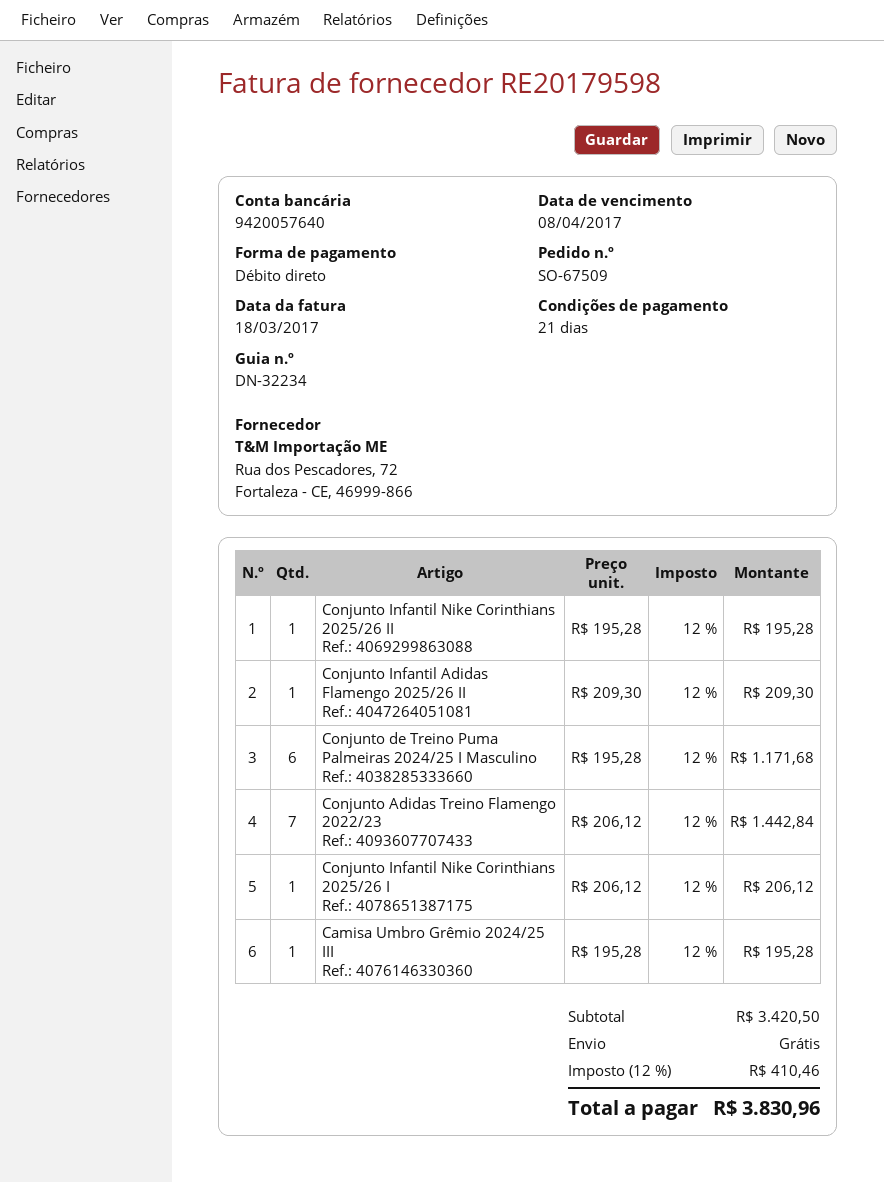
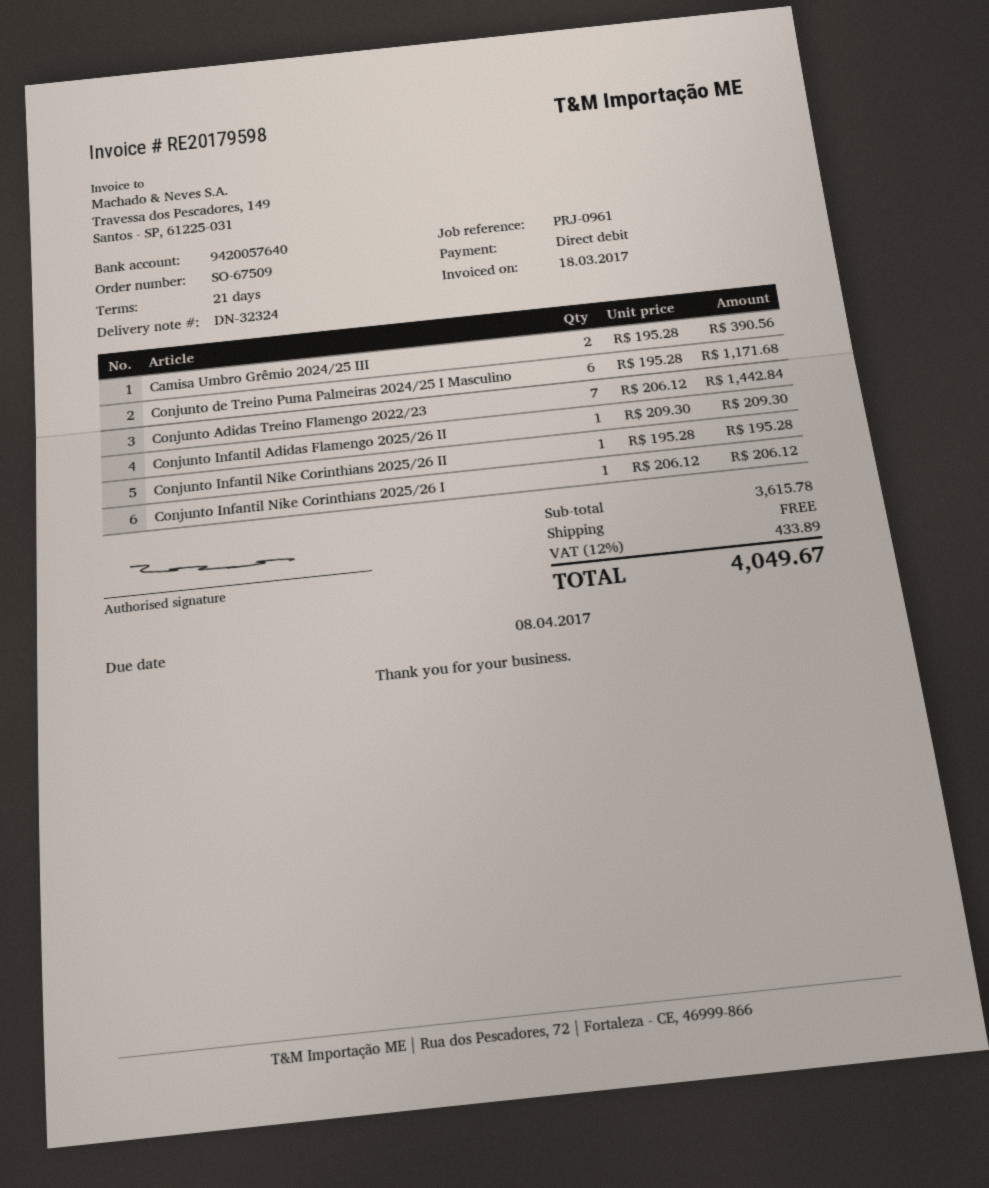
delivery note number: DN-32234 -> DN-32324
Camisa Umbro Grêmio 2024/25 III: 1 x 195.28 = 195.28 -> 2 x 195.28 = 390.56
subtotal: 3420.50 -> 3615.78
tax: 12% = 410.46 -> 12% = 433.89
total: 3830.96 -> 4049.67

